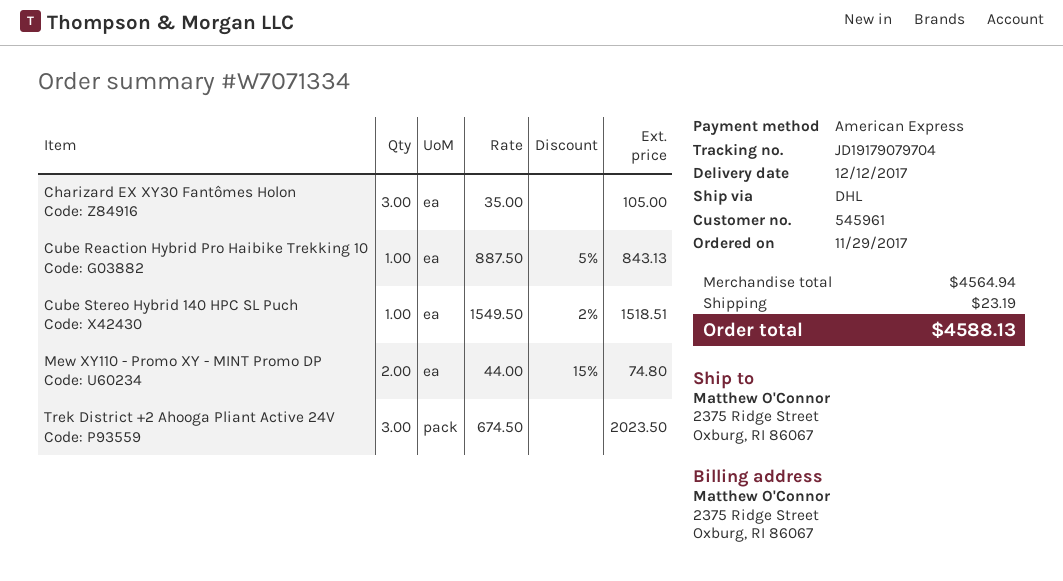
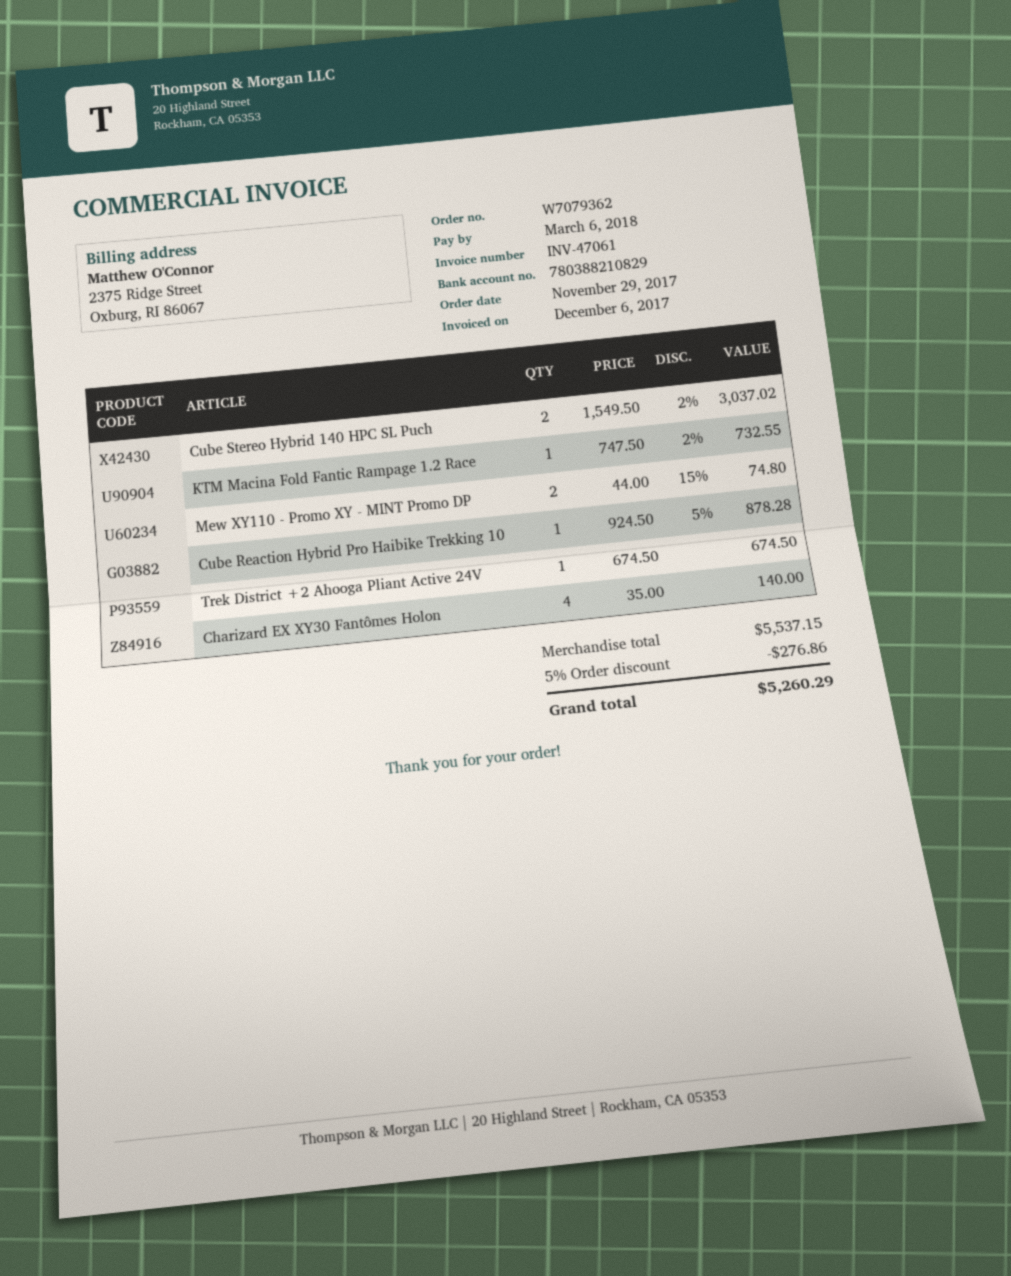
order number: W7071334 -> W7079362
Charizard EX XY30 Fantômes Holon: 3 x 35.00 = 105.00 -> 4 x 35.00 = 140.00
Cube Reaction Hybrid Pro Haibike Trekking 10: 1 x 887.50 - 5% = 843.13 -> 1 x 924.50 - 5% = 878.28
Cube Stereo Hybrid 140 HPC SL Puch: 1 x 1549.50 - 2% = 1518.51 -> 2 x 1549.50 - 2% = 3037.02
Trek District +2 Ahooga Pliant Active 24V: 3 x 674.50 = 2023.50 -> 1 x 674.50 = 674.50
KTM Macina Fold Fantic Rampage 1.2 Race: none -> 1 x 747.50 - 2% = 732.55
subtotal: 4564.94 -> 5537.15
discount: none -> 5% = 276.86
shipping: 23.19 -> none
total: 4588.13 -> 5260.29

